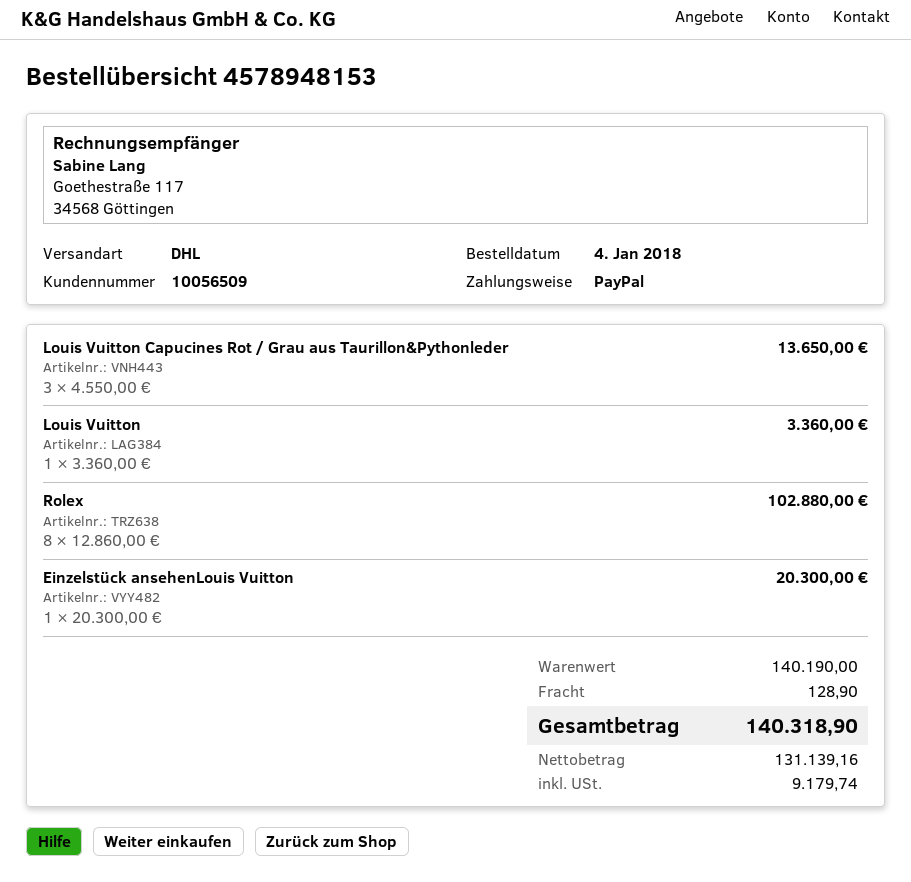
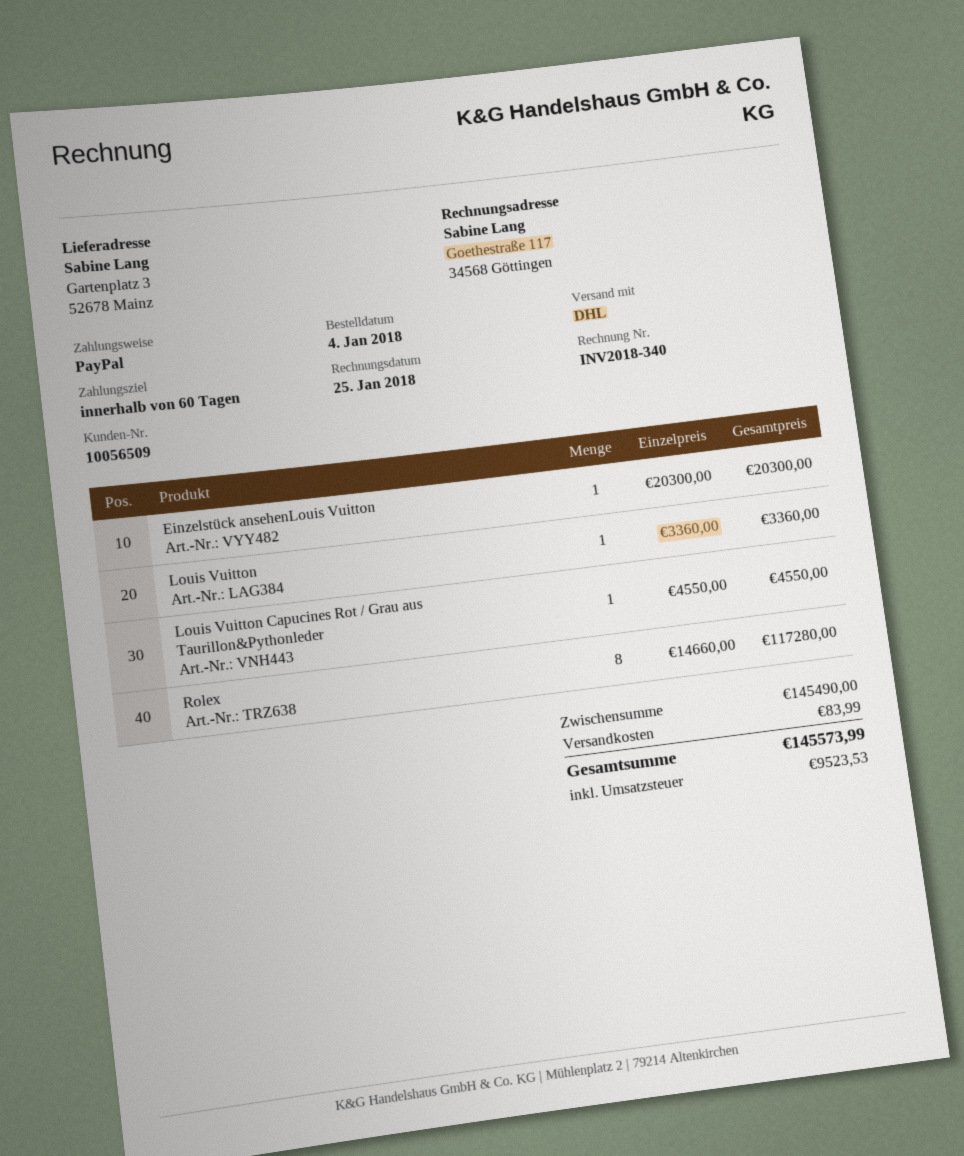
Louis Vuitton Capucines Rot / Grau aus Taurillon&Pythonleder: 3 x 4550.00 = 13650.00 -> 1 x 4550.00 = 4550.00
Rolex: 8 x 12860.00 = 102880.00 -> 8 x 14660.00 = 117280.00
subtotal: 140190.00 -> 145490.00
shipping: 128.90 -> 83.99
tax: 9179.74 -> 9523.53
total: 140318.90 -> 145573.99

